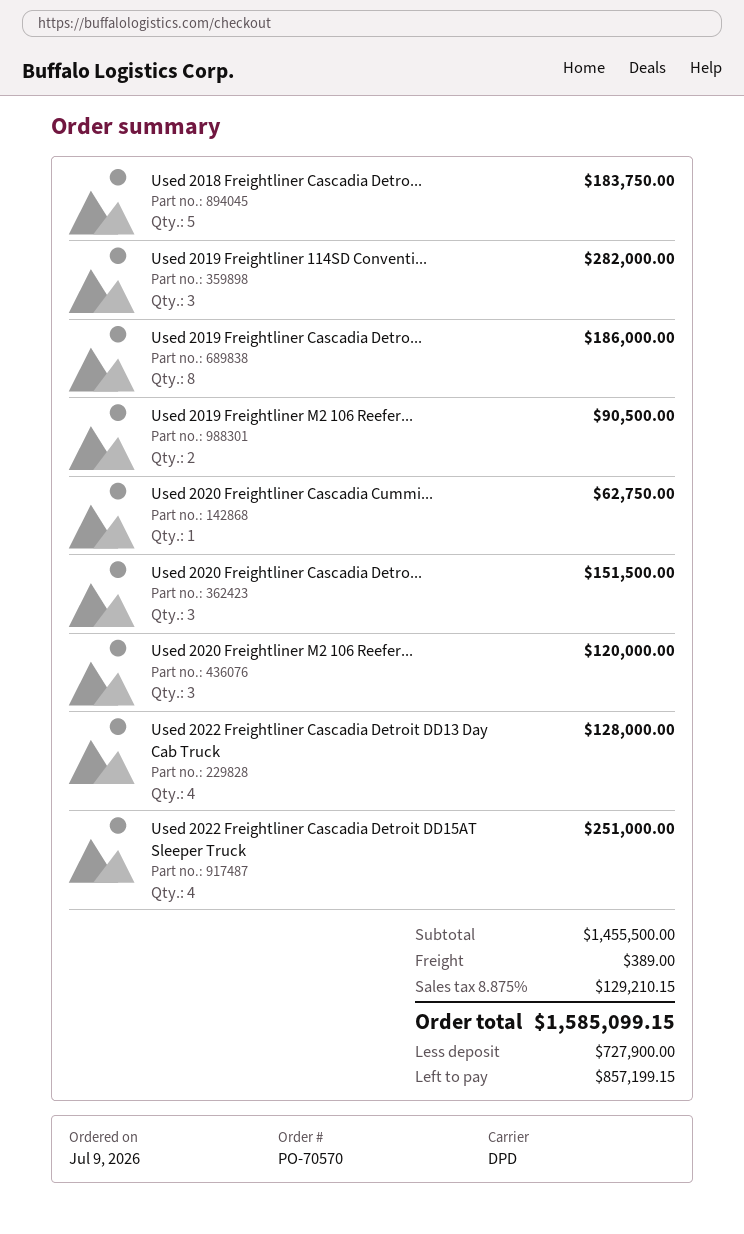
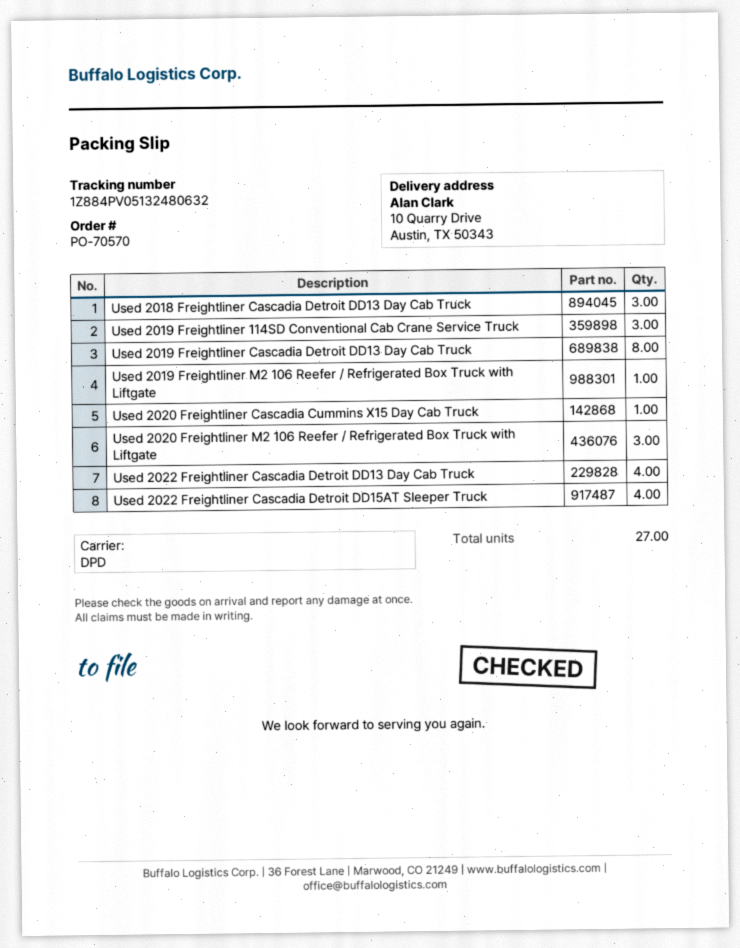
Used 2018 Freightliner Cascadia Detro...: 5 -> 3
Used 2019 Freightliner M2 106 Reefer...: 2 -> 1
Used 2020 Freightliner Cascadia Detro...: 3 -> none

